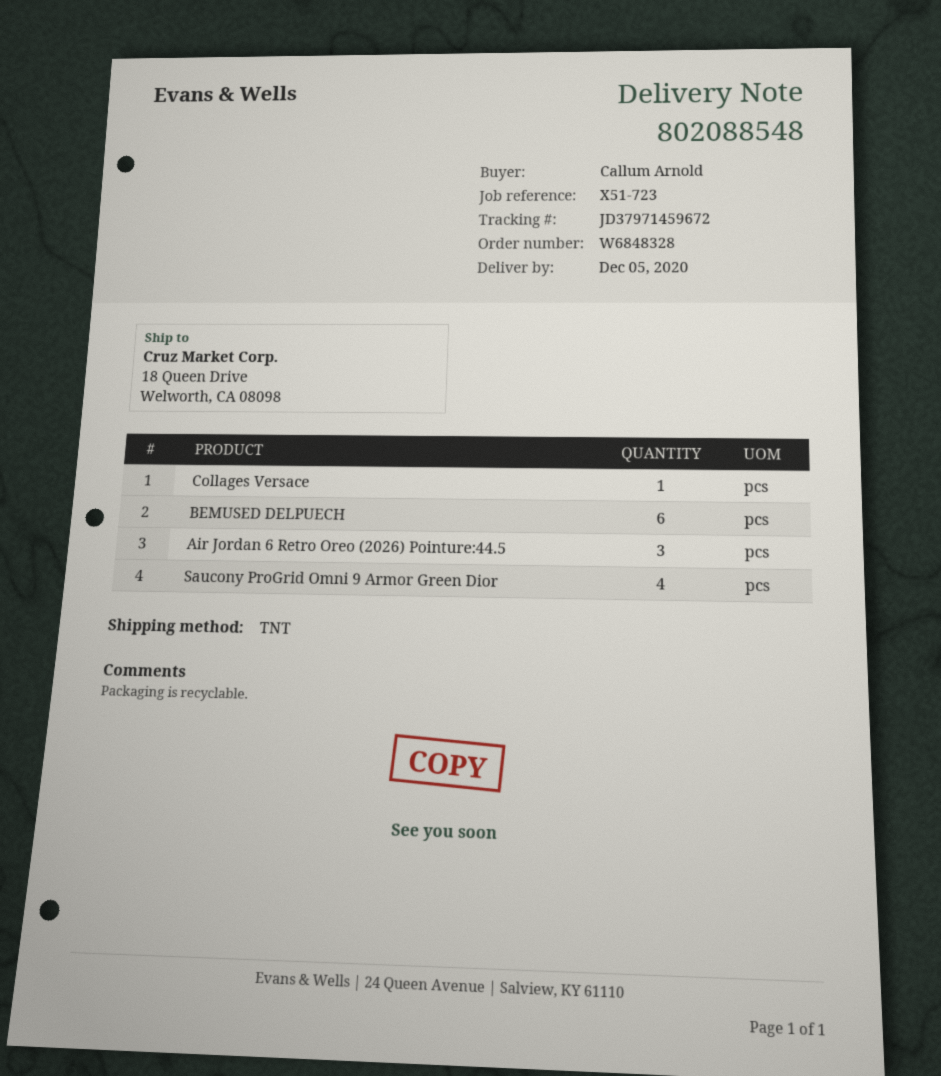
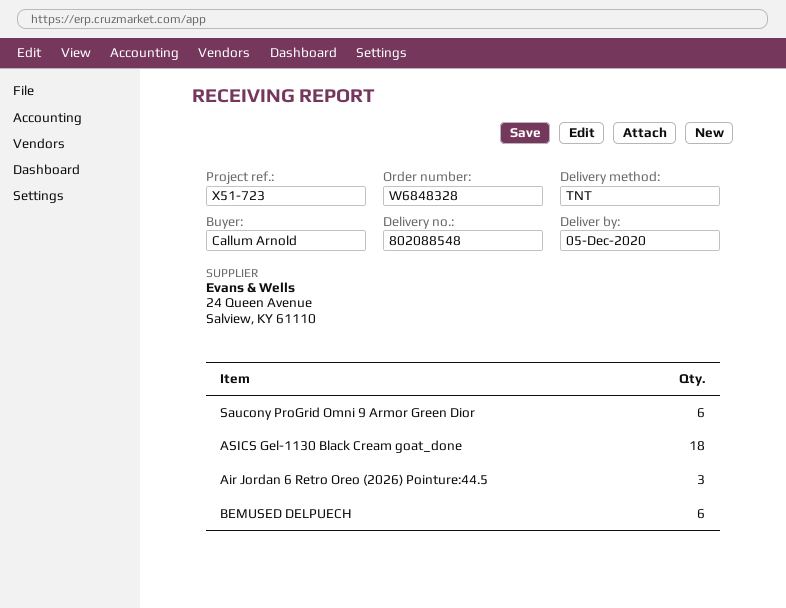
Collages Versace: 1 -> none
Saucony ProGrid Omni 9 Armor Green Dior: 4 -> 6
ASICS Gel-1130 Black Cream goat_done: none -> 18

